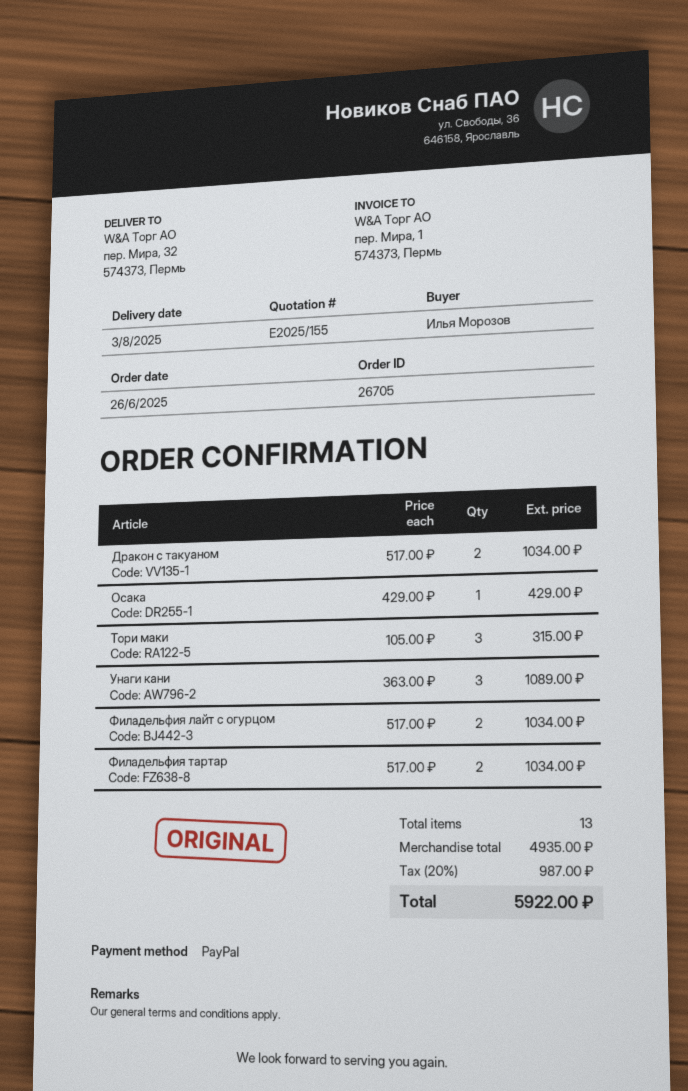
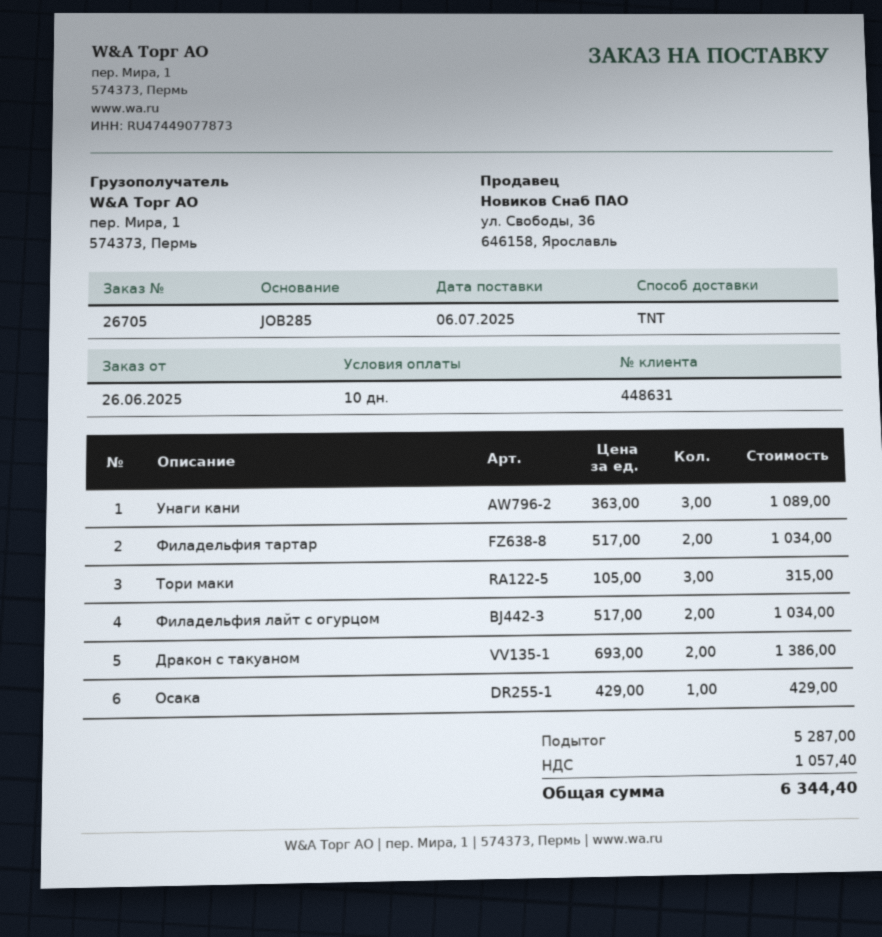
delivery date: 2025-08-03 -> 2025-07-06
ship to: пер. Мира, 32, 574373, Пермь -> пер. Мира, 1, 574373, Пермь
Дракон с такуаном: 2 x 517.00 = 1034.00 -> 2 x 693.00 = 1386.00
subtotal: 4935.00 -> 5287.00
tax: 987.00 -> 1057.40
total: 5922.00 -> 6344.40

